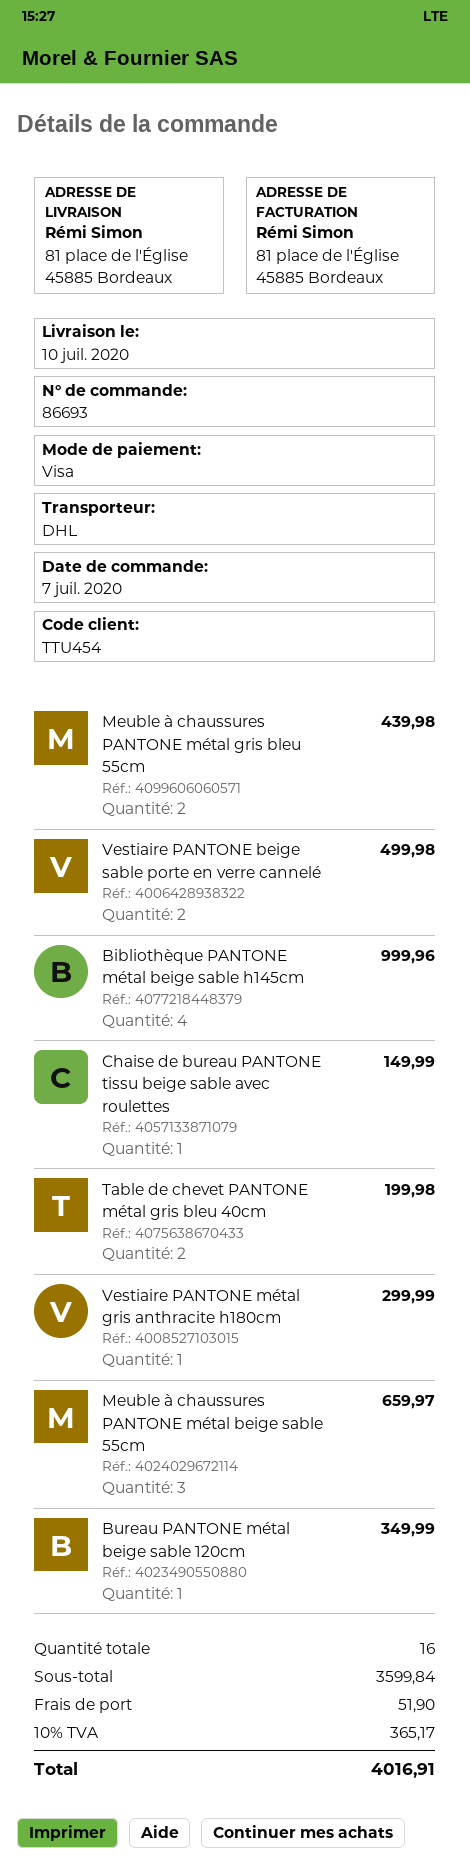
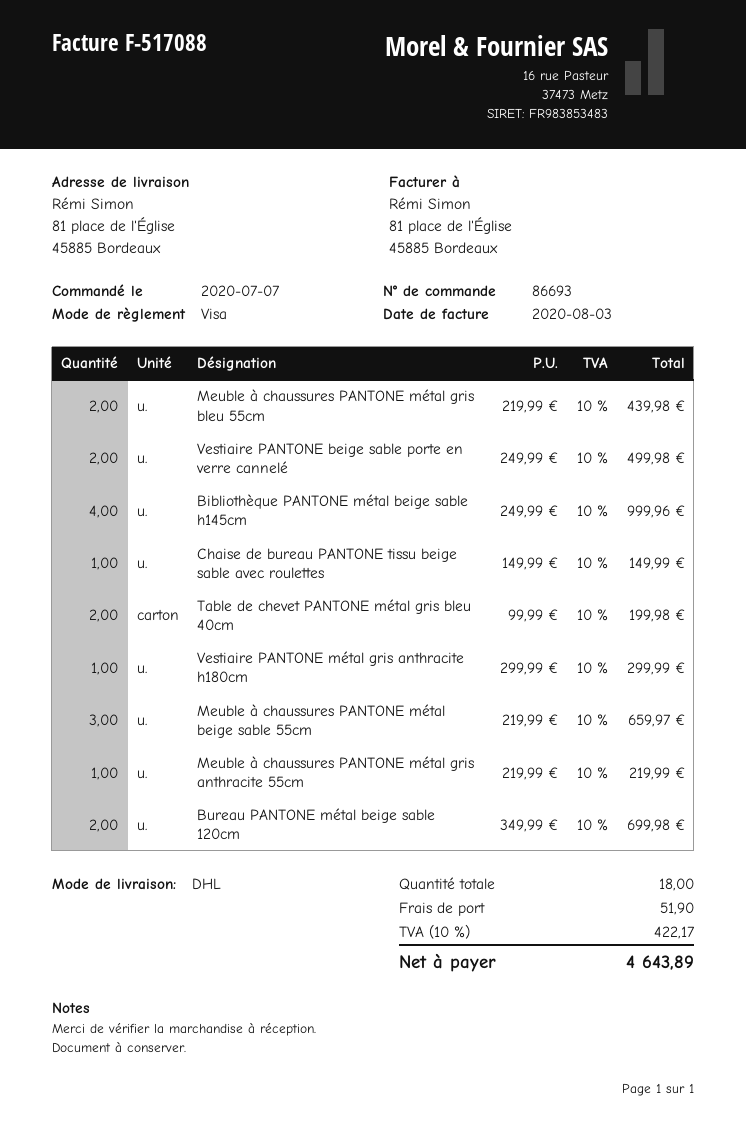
Bureau PANTONE métal beige sable 120cm: 1 for 349.99 -> 2 for 699.98
Meuble à chaussures PANTONE métal gris anthracite 55cm: none -> 1 for 219.99
total quantity: 16 -> 18
tax: 10% = 365.17 -> 10% = 422.17
total: 4016.91 -> 4643.89

